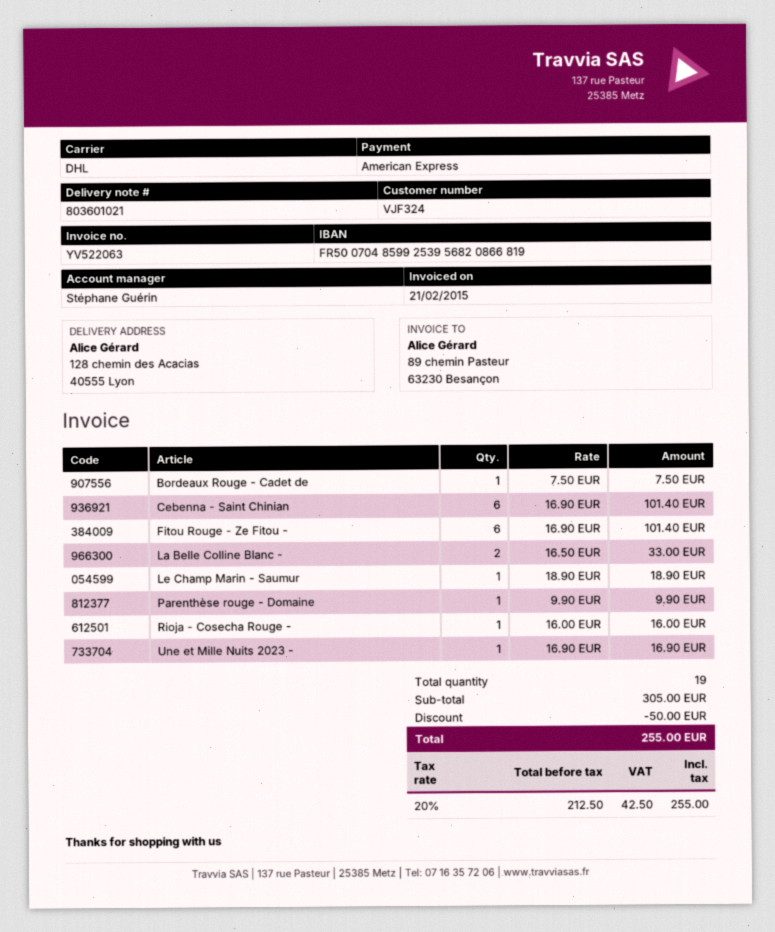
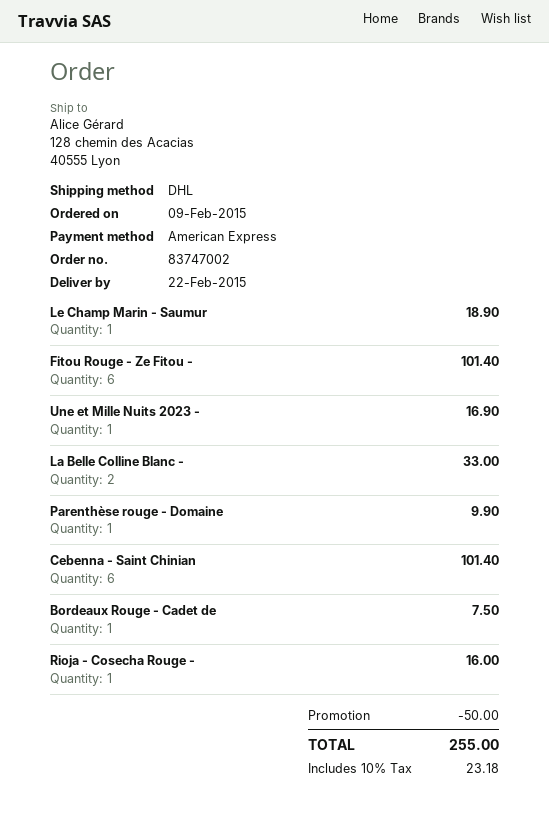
tax: 20% = 42.50 -> 10% = 23.18

